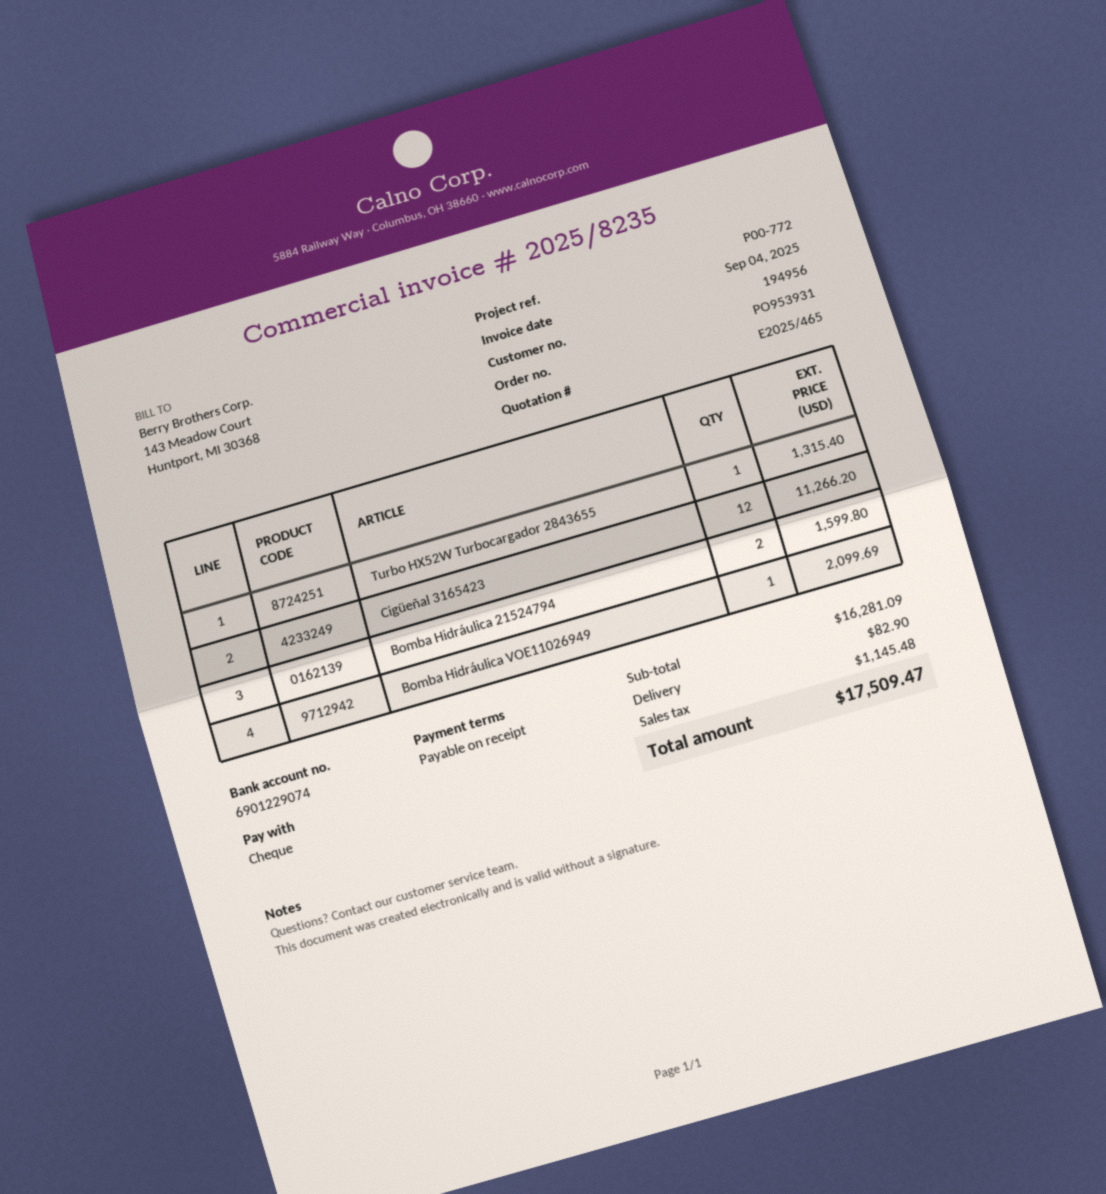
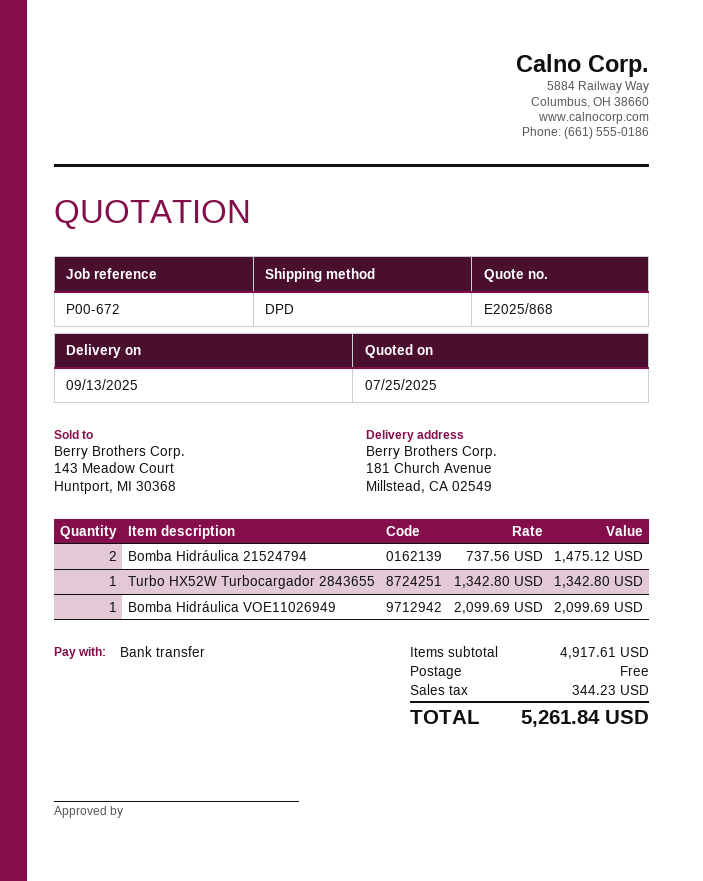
quote number: E2025/465 -> E2025/868
reference: P00-772 -> P00-672
payment method: cheque -> bank transfer
Turbo HX52W Turbocargador 2843655: 1 for 1315.40 -> 1 for 1342.80
Cigüeñal 3165423: 12 for 11266.20 -> none
Bomba Hidráulica 21524794: 2 for 1599.80 -> 2 for 1475.12
subtotal: 16281.09 -> 4917.61
shipping: 82.90 -> 0.00
tax: 1145.48 -> 344.23
total: 17509.47 -> 5261.84

